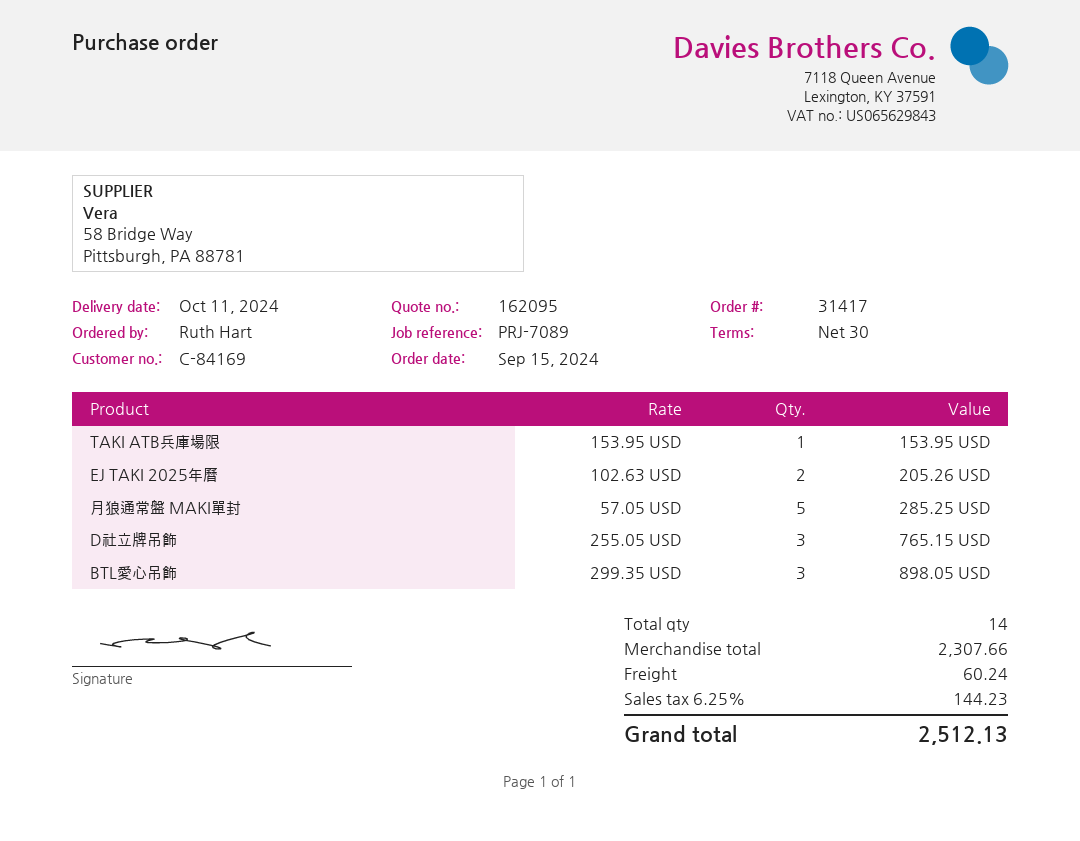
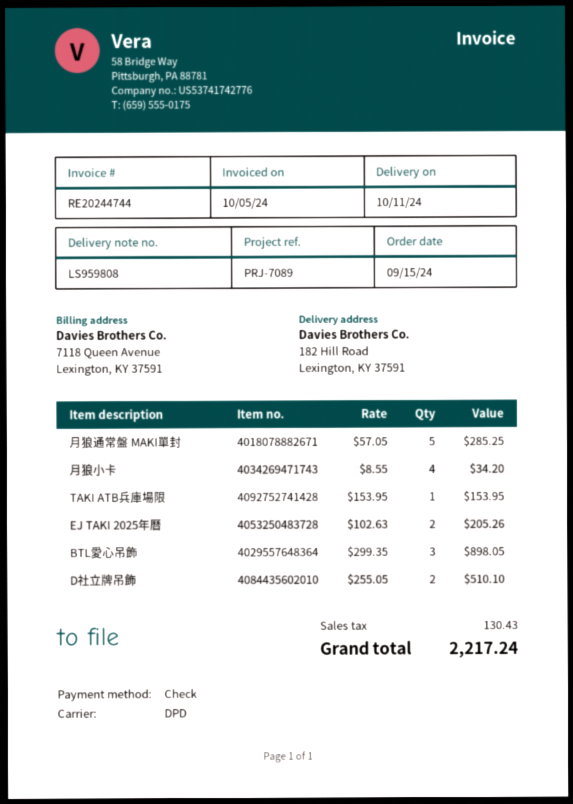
D社立牌吊飾: 3 x 255.05 = 765.15 -> 2 x 255.05 = 510.10
月狼小卡: none -> 4 x 8.55 = 34.20
shipping: 60.24 -> none
tax: 144.23 -> 130.43
total: 2512.13 -> 2217.24

